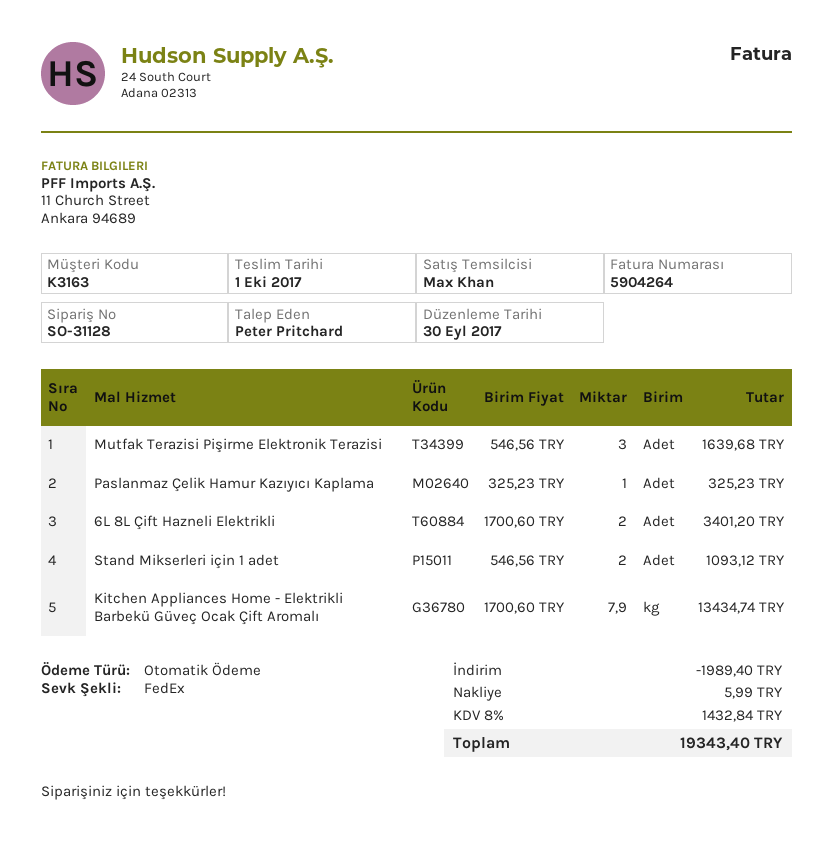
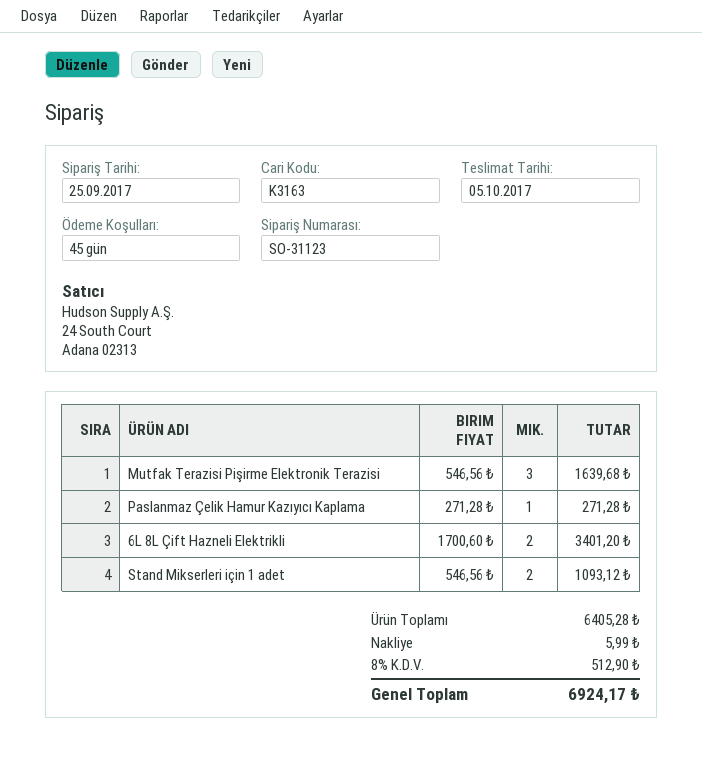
order number: SO-31128 -> SO-31123
delivery date: 2017-10-01 -> 2017-10-05
Paslanmaz Çelik Hamur Kazıyıcı Kaplama: 1 x 325.23 = 325.23 -> 1 x 271.28 = 271.28
Kitchen Appliances Home - Elektrikli Barbekü Güveç Ocak Çift Aromalı: 7.9 x 1700.60 = 13434.74 -> none
discount: 1989.40 -> none
tax: 8% = 1432.84 -> 8% = 512.90
total: 19343.40 -> 6924.17

